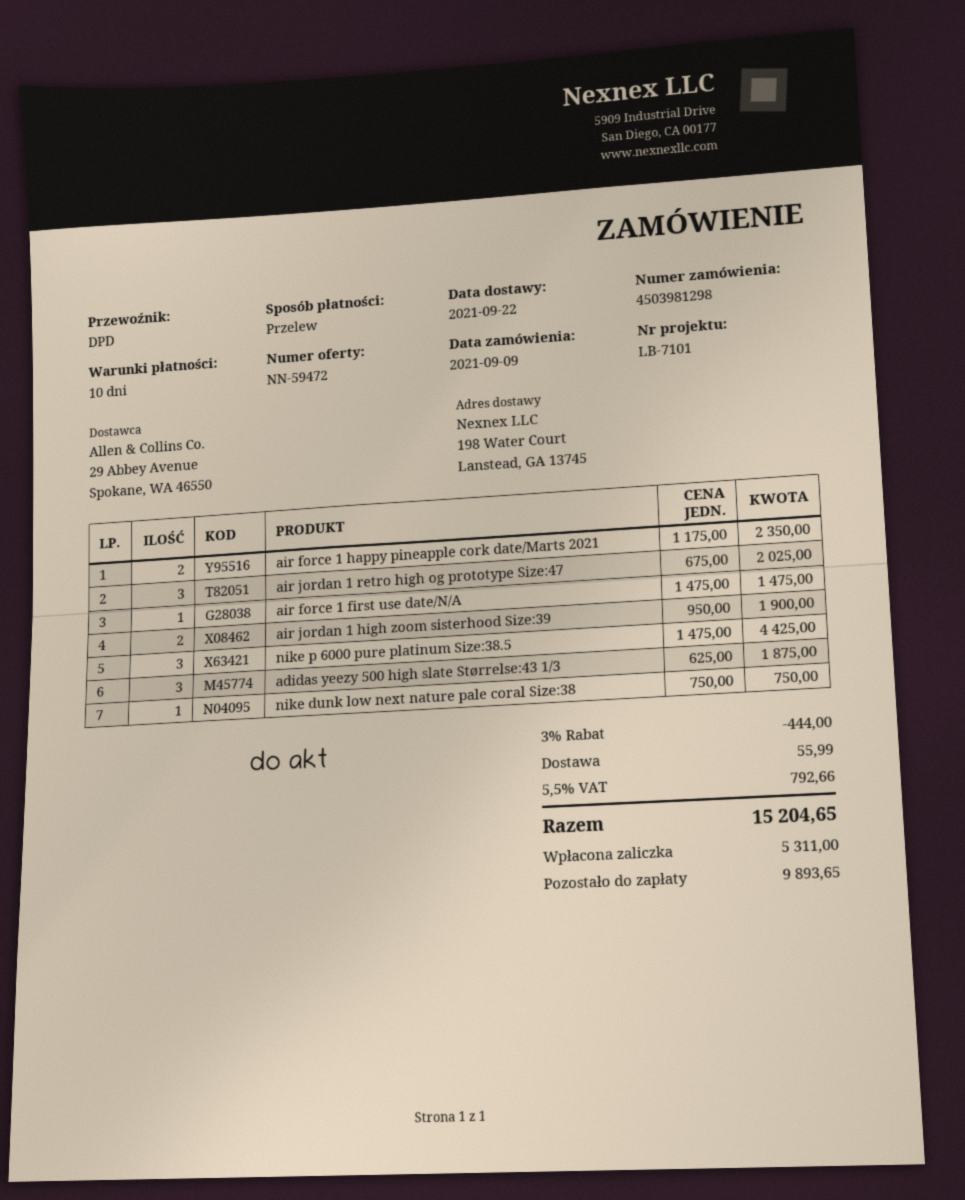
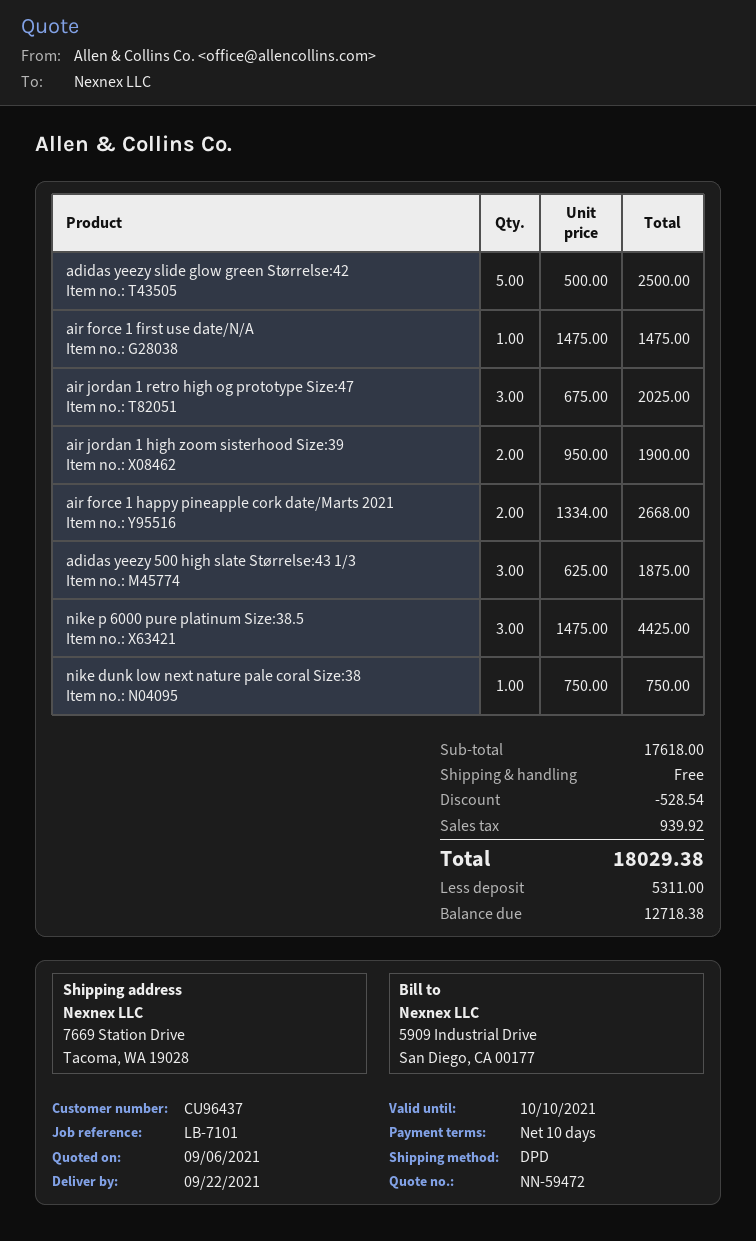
ship to: 198 Water Court, Lanstead, GA 13745 -> 7669 Station Drive, Tacoma, WA 19028
air force 1 happy pineapple cork date/Marts 2021: 2 x 1175.00 = 2350.00 -> 2 x 1334.00 = 2668.00
adidas yeezy slide glow green Størrelse:42: none -> 5 x 500.00 = 2500.00
discount: 444.00 -> 528.54
shipping: 55.99 -> 0.00
tax: 792.66 -> 939.92
total: 15204.65 -> 18029.38
balance: 9893.65 -> 12718.38

